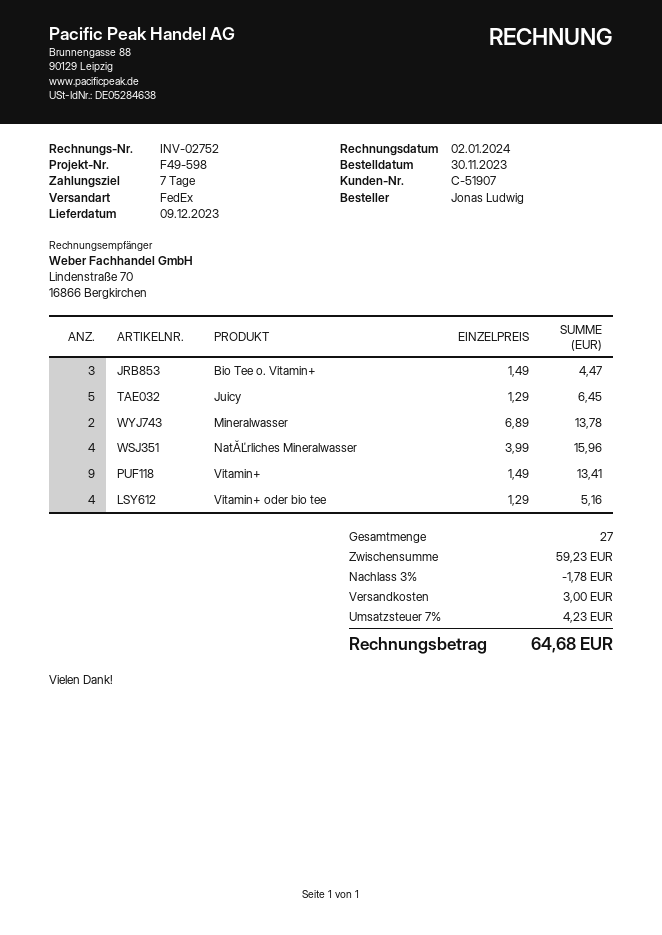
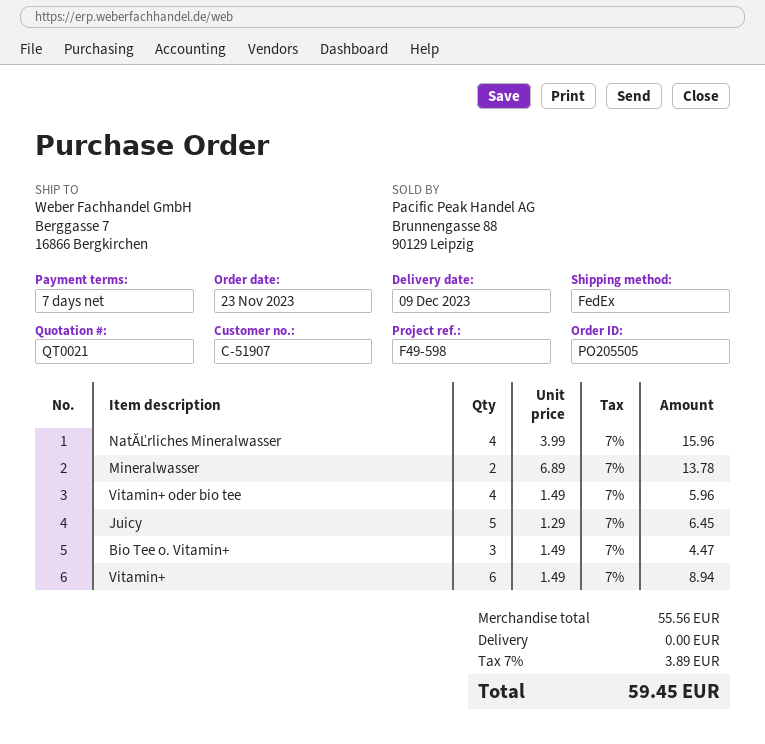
order date: 2023-11-30 -> 2023-11-23
Vitamin+: 9 x 1.49 = 13.41 -> 6 x 1.49 = 8.94
Vitamin+ oder bio tee: 4 x 1.29 = 5.16 -> 4 x 1.49 = 5.96
subtotal: 59.23 -> 55.56
discount: 3% = 1.78 -> none
shipping: 3.00 -> 0.00
tax: 7% = 4.23 -> 7% = 3.89
total: 64.68 -> 59.45

